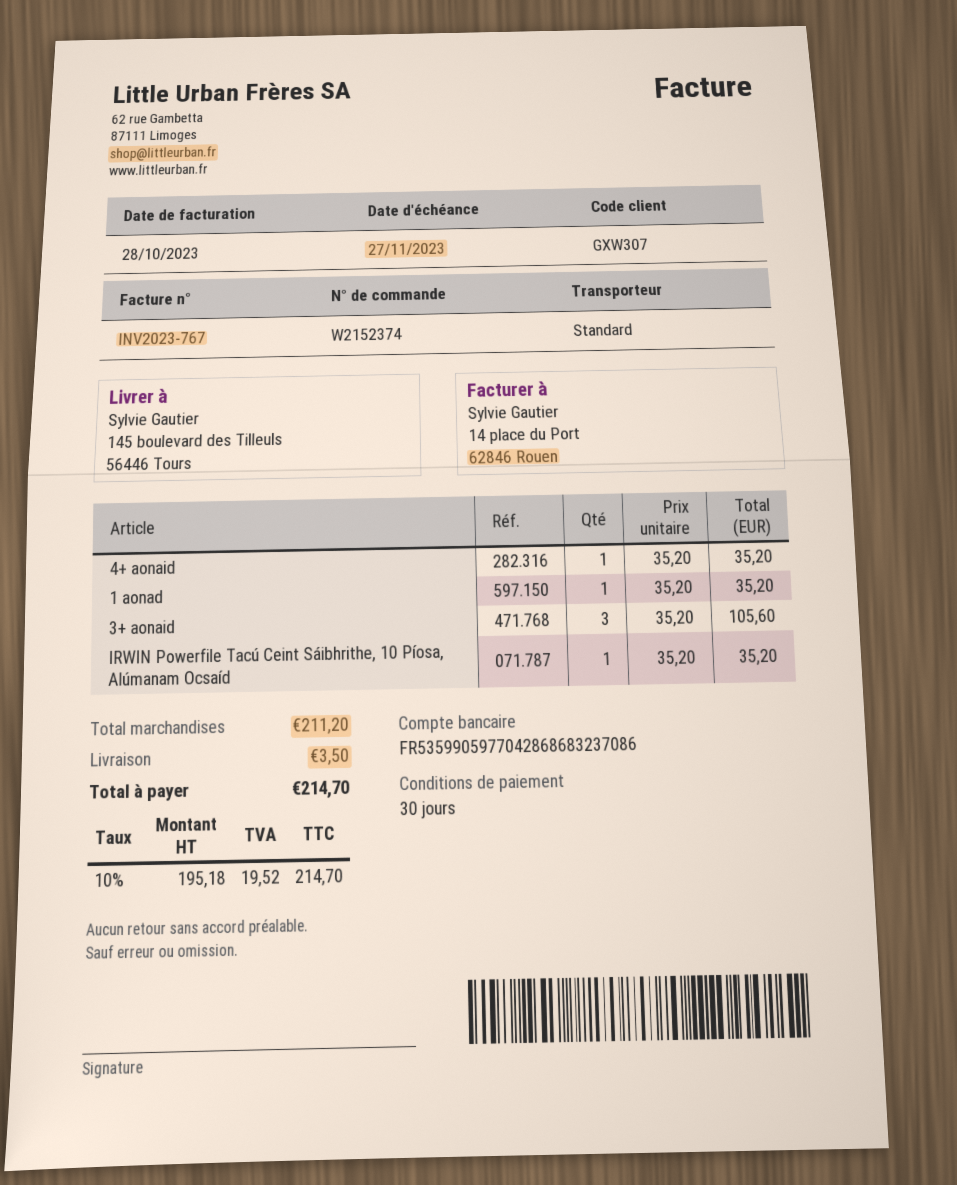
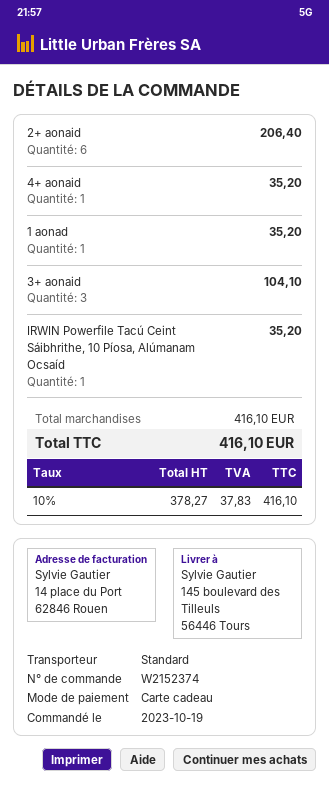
3+ aonaid: 3 for 105.60 -> 3 for 104.10
2+ aonaid: none -> 6 for 206.40
subtotal: 211.20 -> 416.10
shipping: 3.50 -> none
net: 195.18 -> 378.27
tax: 10% = 19.52 -> 10% = 37.83
total: 214.70 -> 416.10

